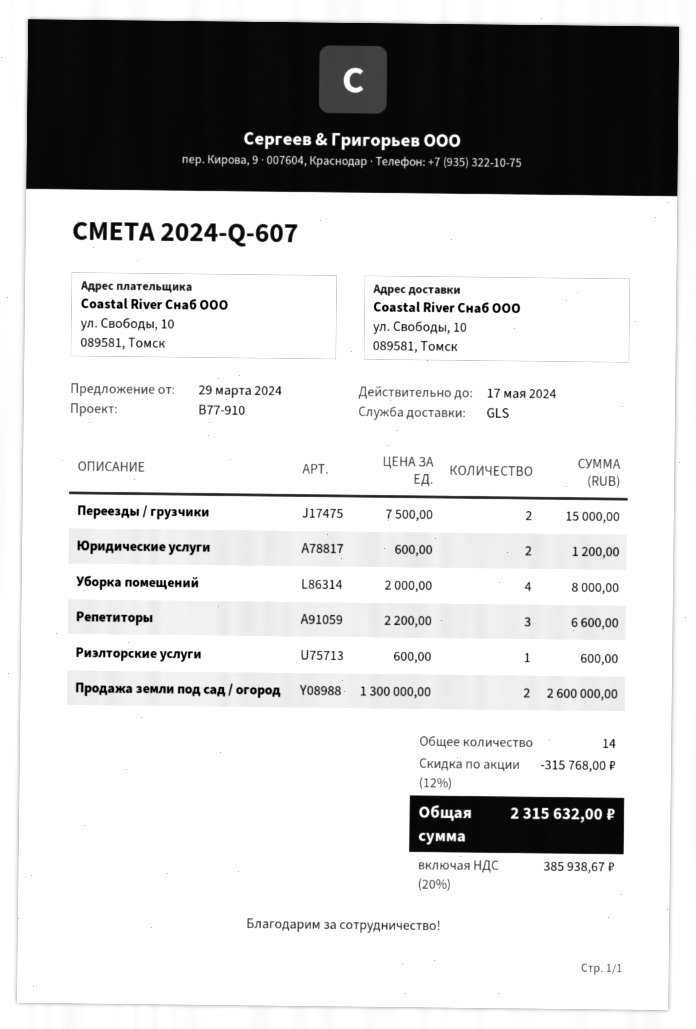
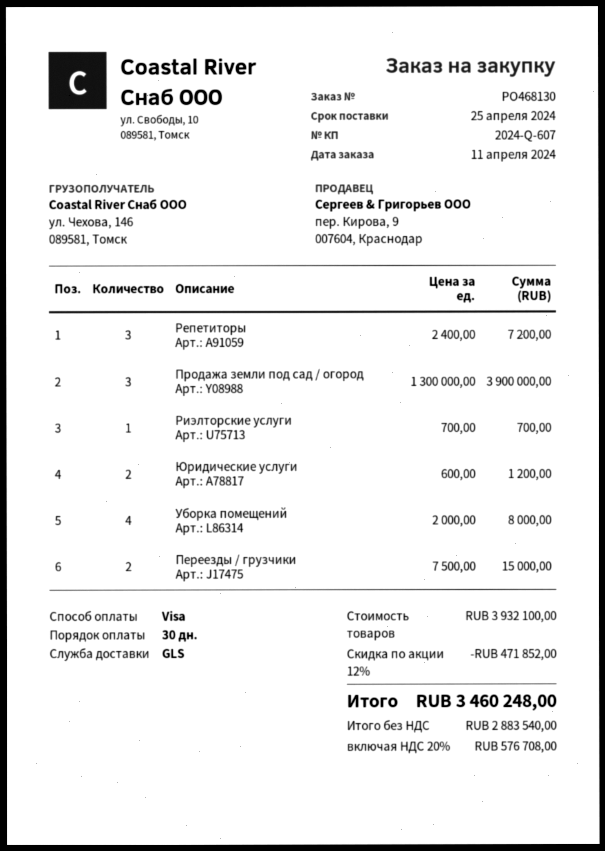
ship to: ул. Свободы, 10, 089581, Томск -> ул. Чехова, 146, 089581, Томск
Репетиторы: 3 x 2200.00 = 6600.00 -> 3 x 2400.00 = 7200.00
Риэлторские услуги: 1 x 600.00 = 600.00 -> 1 x 700.00 = 700.00
Продажа земли под сад / огород: 2 x 1300000.00 = 2600000.00 -> 3 x 1300000.00 = 3900000.00
discount: 12% = 315768.00 -> 12% = 471852.00
tax: 20% = 385938.67 -> 20% = 576708.00
total: 2315632.00 -> 3460248.00

